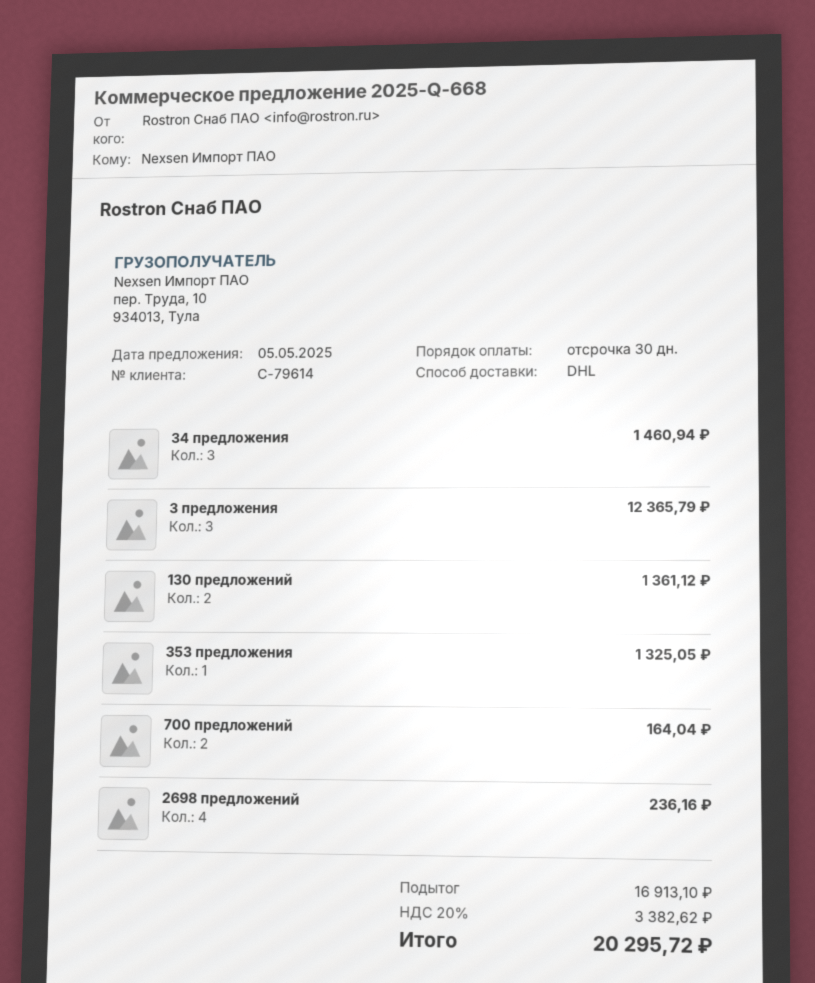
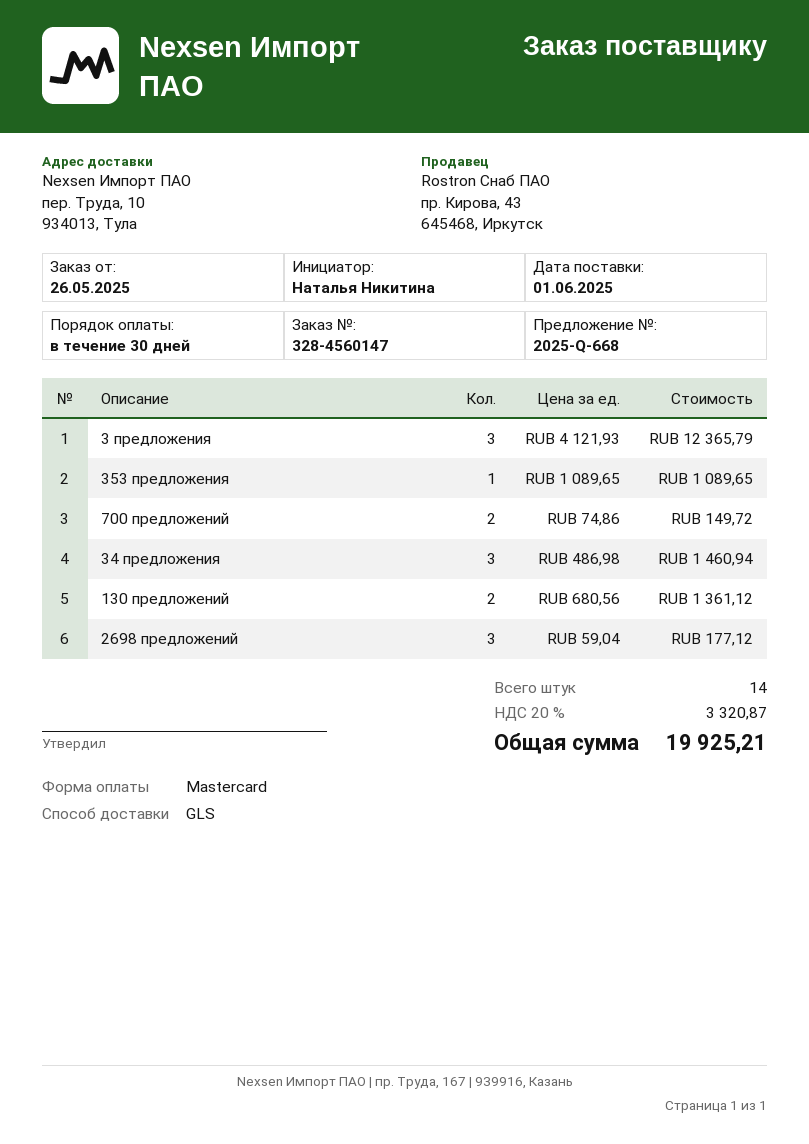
shipping method: DHL -> GLS
353 предложения: 1 for 1325.05 -> 1 for 1089.65
700 предложений: 2 for 164.04 -> 2 for 149.72
2698 предложений: 4 for 236.16 -> 3 for 177.12
tax: 20% = 3382.62 -> 20% = 3320.87
total: 20295.72 -> 19925.21

